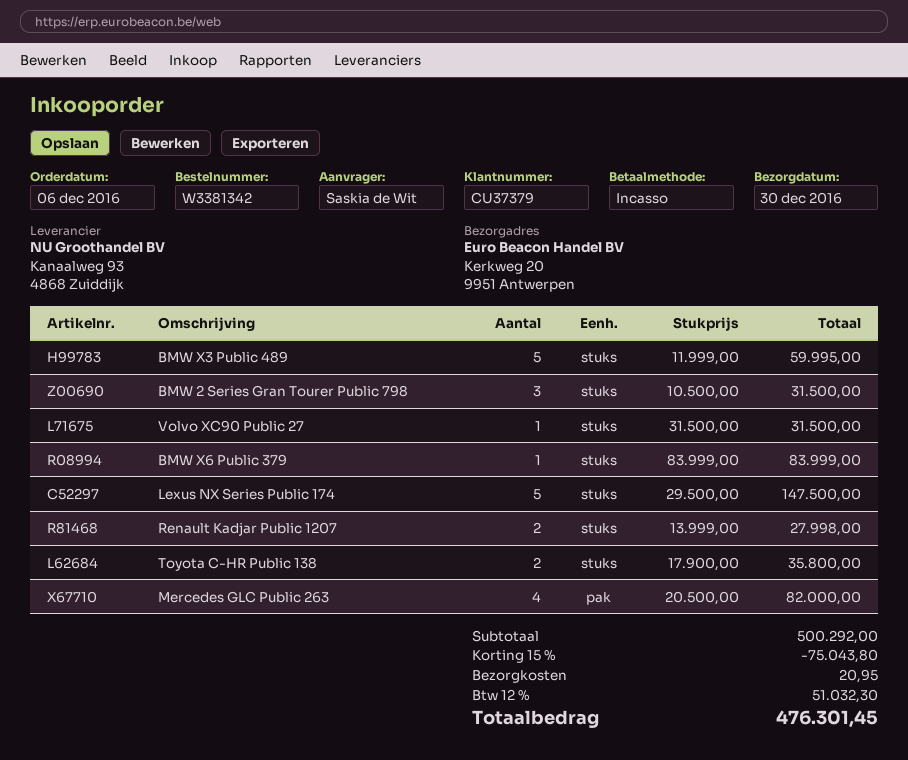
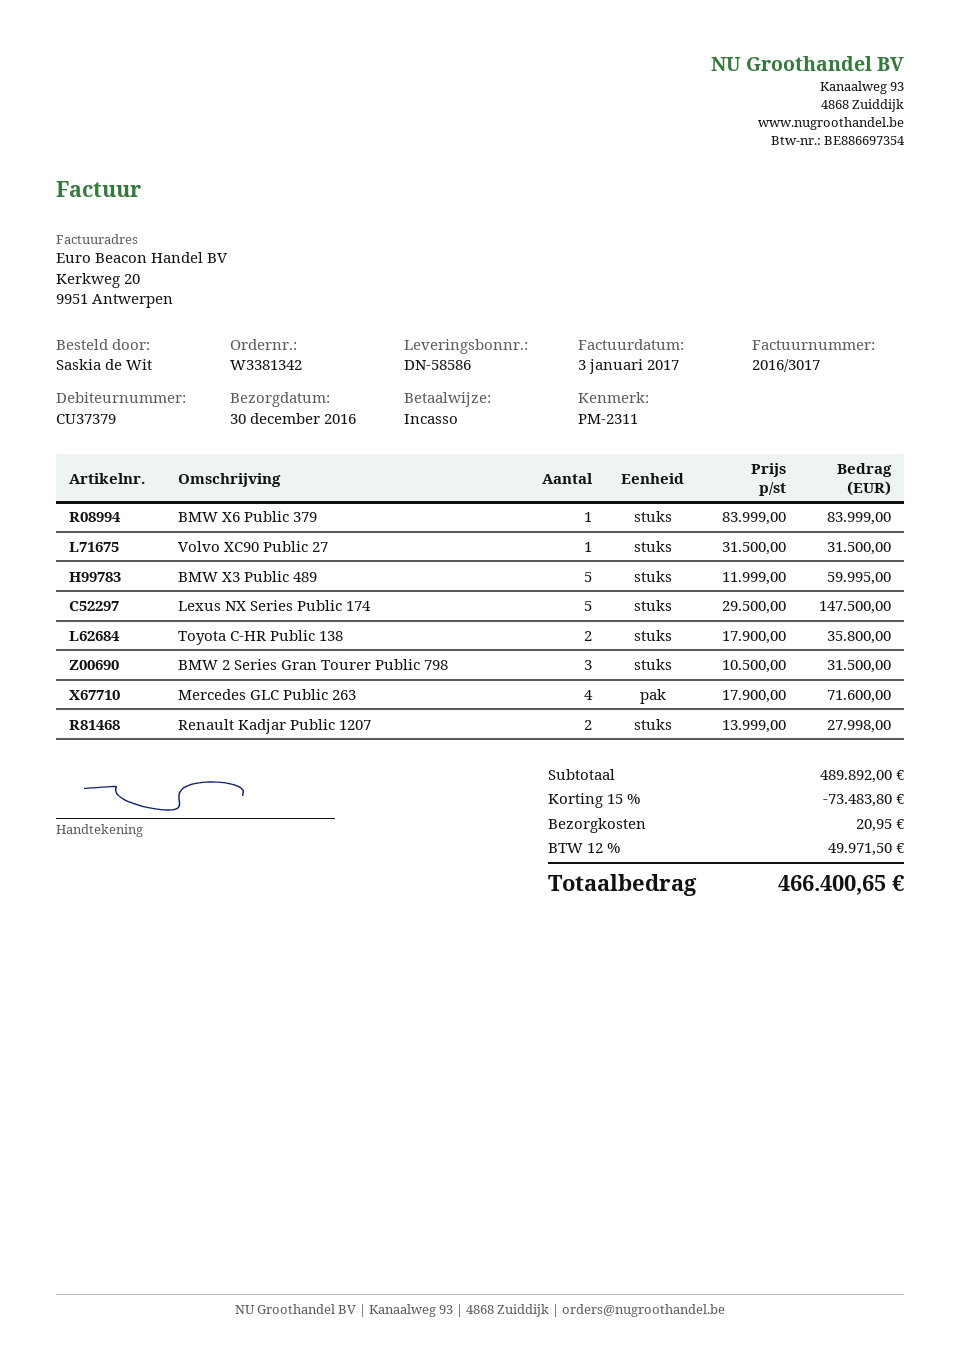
Mercedes GLC Public 263: 4 x 20500.00 = 82000.00 -> 4 x 17900.00 = 71600.00
subtotal: 500292.00 -> 489892.00
discount: 15% = 75043.80 -> 15% = 73483.80
tax: 12% = 51032.30 -> 12% = 49971.50
total: 476301.45 -> 466400.65

